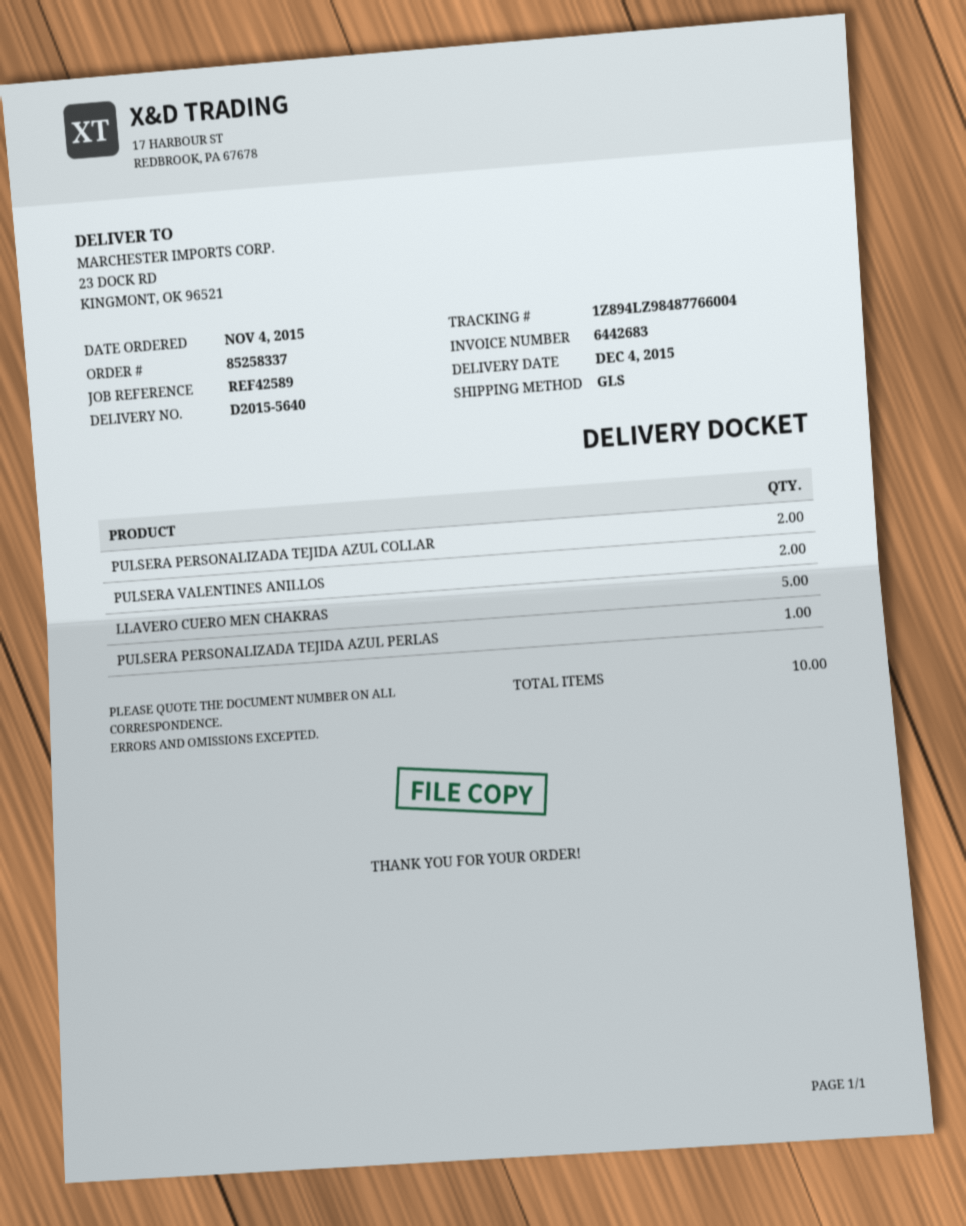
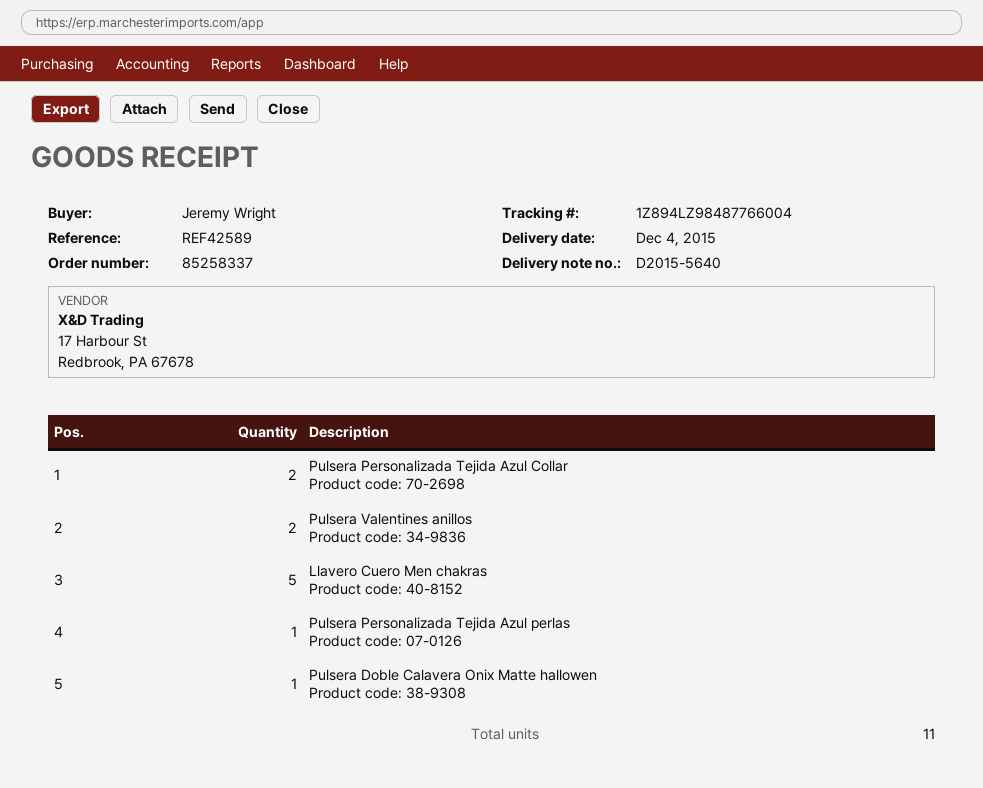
Pulsera Doble Calavera Onix Matte hallowen: none -> 1
total quantity: 10 -> 11

